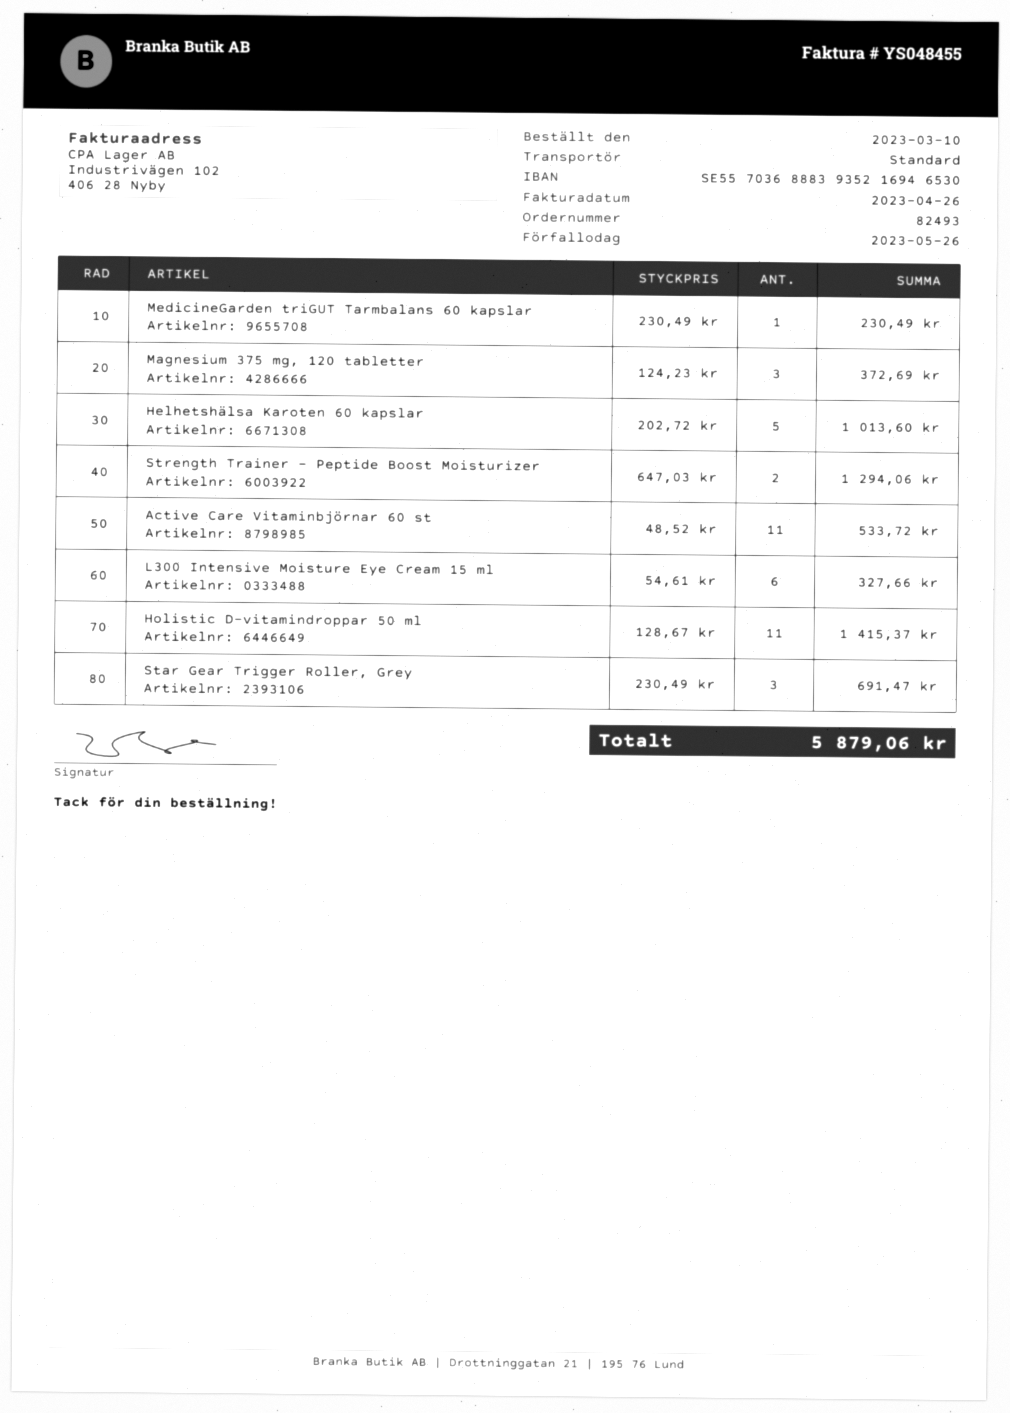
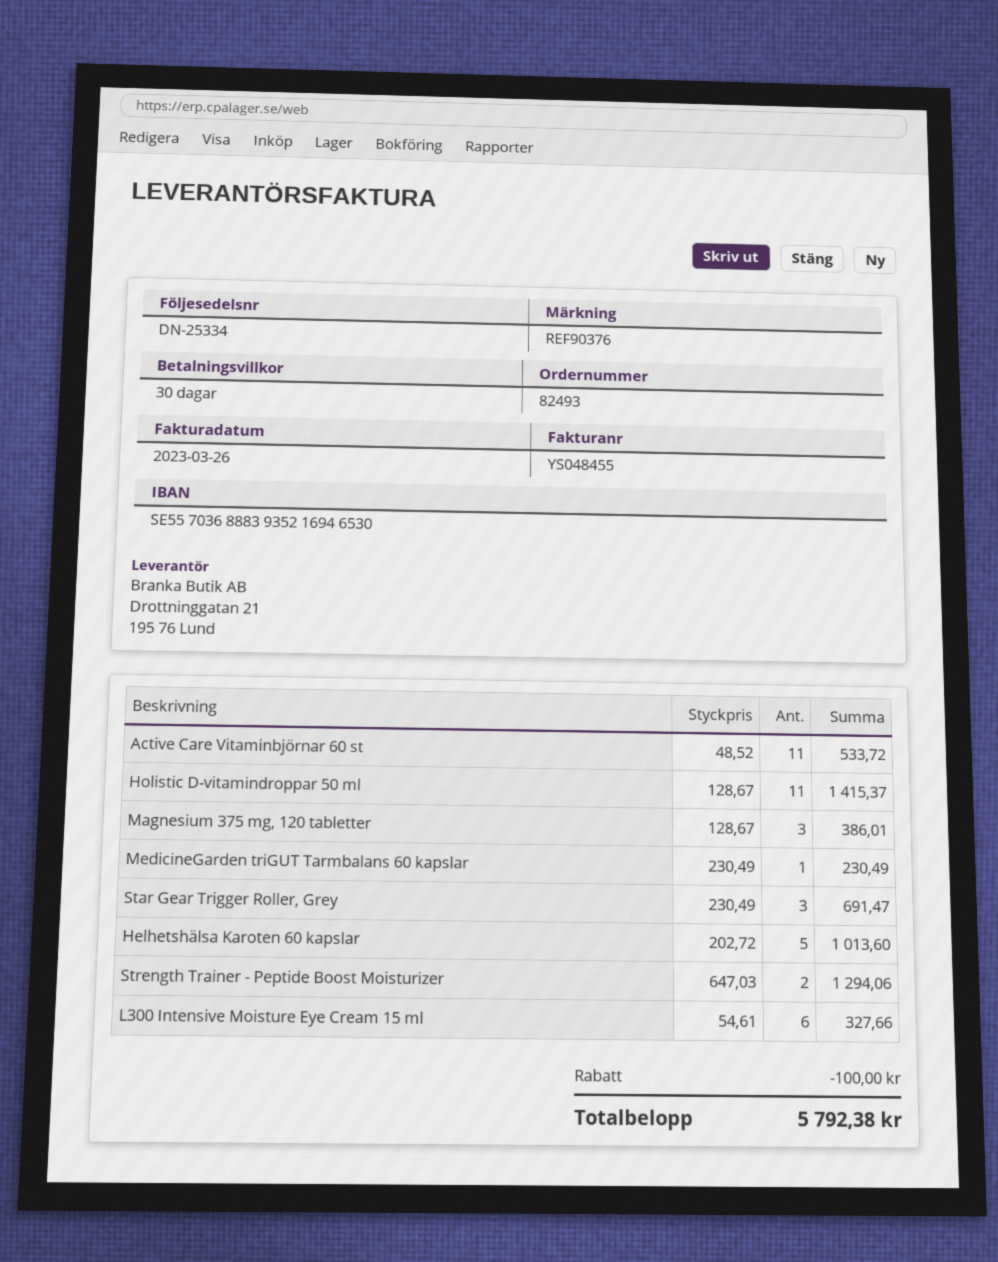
invoice date: 2023-04-26 -> 2023-03-26
Magnesium 375 mg, 120 tabletter: 3 x 124.23 = 372.69 -> 3 x 128.67 = 386.01
discount: none -> 100.00
total: 5879.06 -> 5792.38

